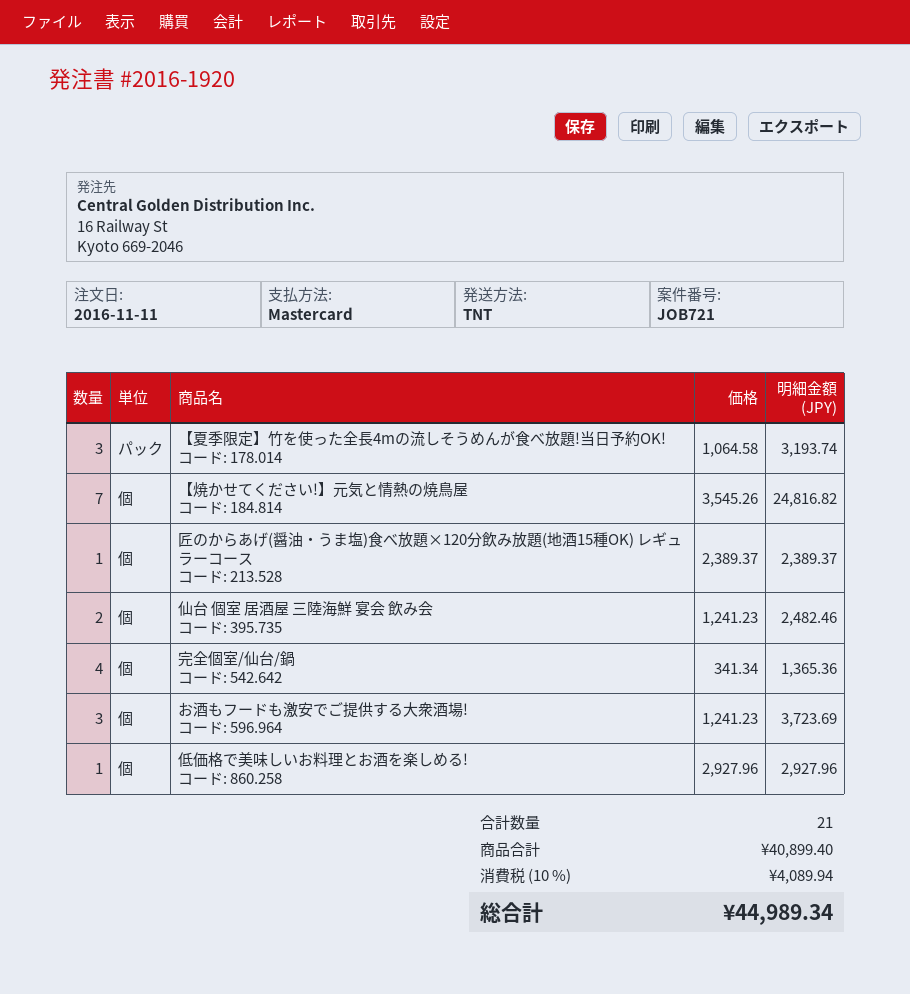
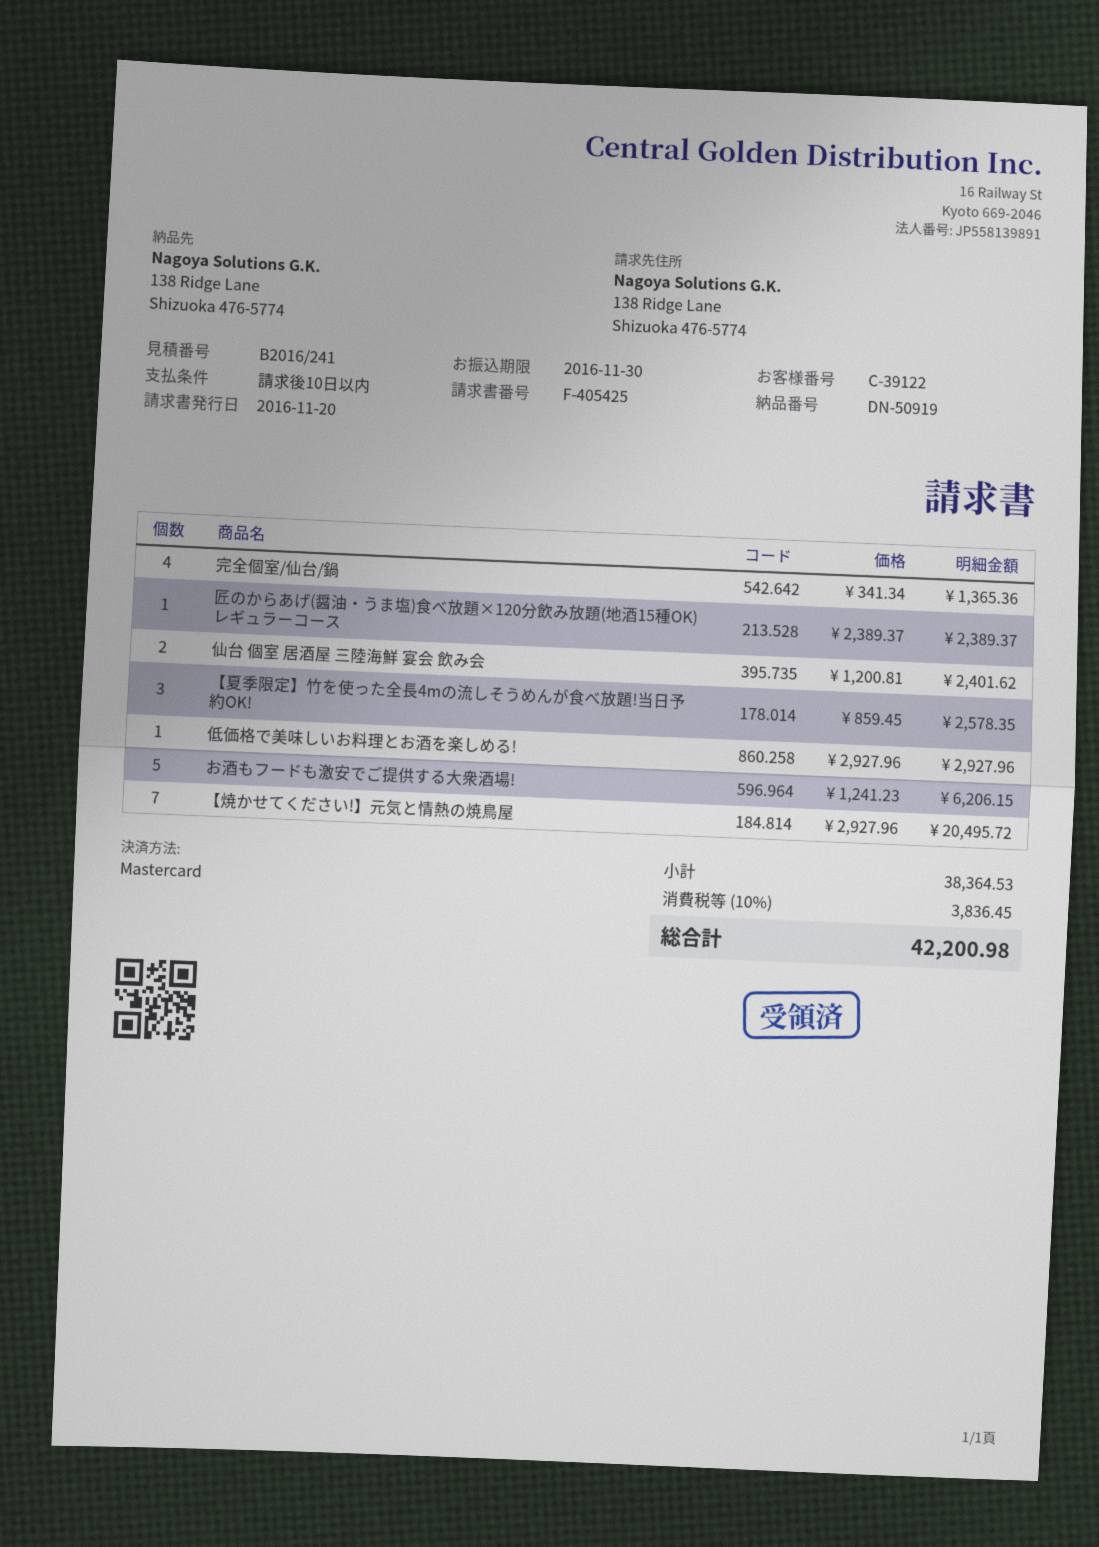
【夏季限定】竹を使った全長4mの流しそうめんが食べ放題!当日予約OK!: 3 x 1064.58 = 3193.74 -> 3 x 859.45 = 2578.35
【焼かせてください!】元気と情熱の焼鳥屋: 7 x 3545.26 = 24816.82 -> 7 x 2927.96 = 20495.72
仙台 個室 居酒屋 三陸海鮮 宴会 飲み会: 2 x 1241.23 = 2482.46 -> 2 x 1200.81 = 2401.62
お酒もフードも激安でご提供する大衆酒場!: 3 x 1241.23 = 3723.69 -> 5 x 1241.23 = 6206.15
subtotal: 40899.40 -> 38364.53
tax: 10% = 4089.94 -> 10% = 3836.45
total: 44989.34 -> 42200.98

